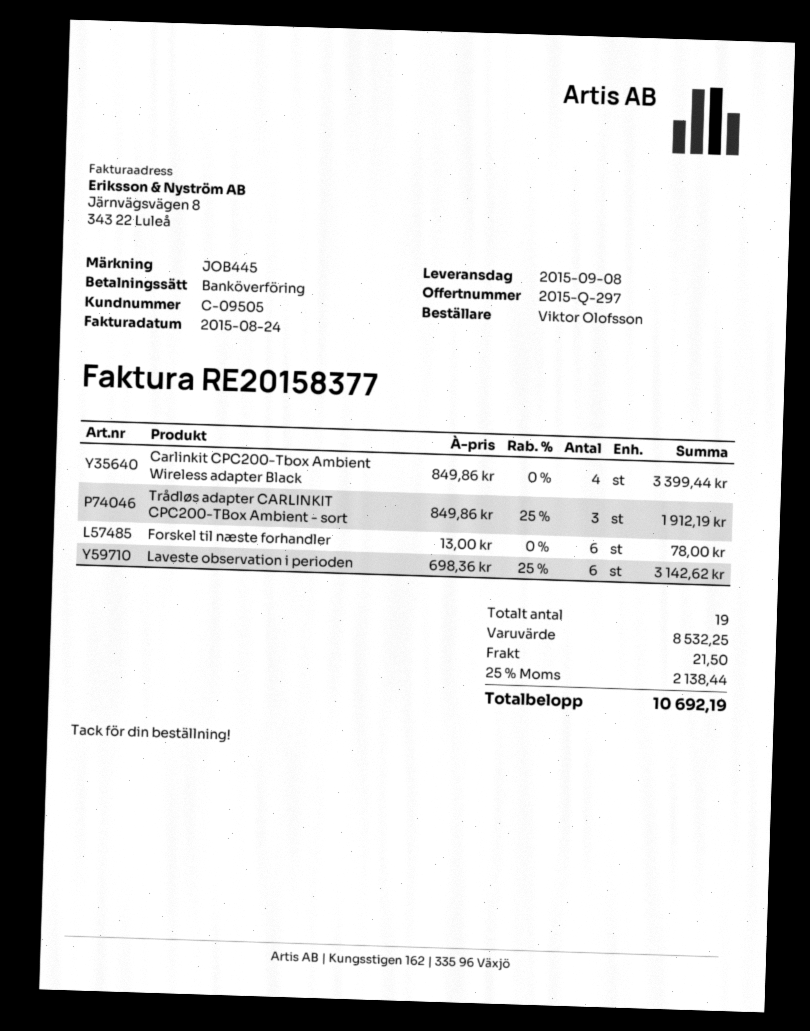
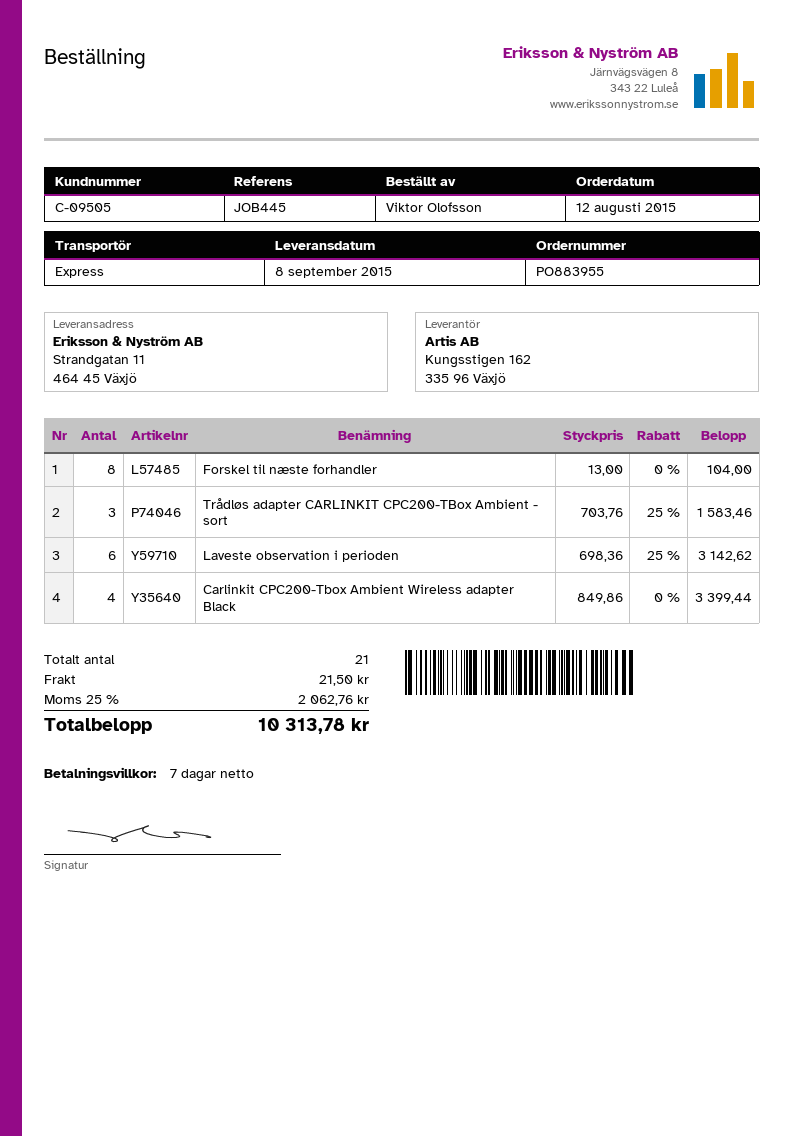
Trådløs adapter CARLINKIT CPC200-TBox Ambient - sort: 3 x 849.86 - 25% = 1912.19 -> 3 x 703.76 - 25% = 1583.46
Forskel til næste forhandler: 6 x 13.00 = 78.00 -> 8 x 13.00 = 104.00
total quantity: 19 -> 21
tax: 25% = 2138.44 -> 25% = 2062.76
total: 10692.19 -> 10313.78

